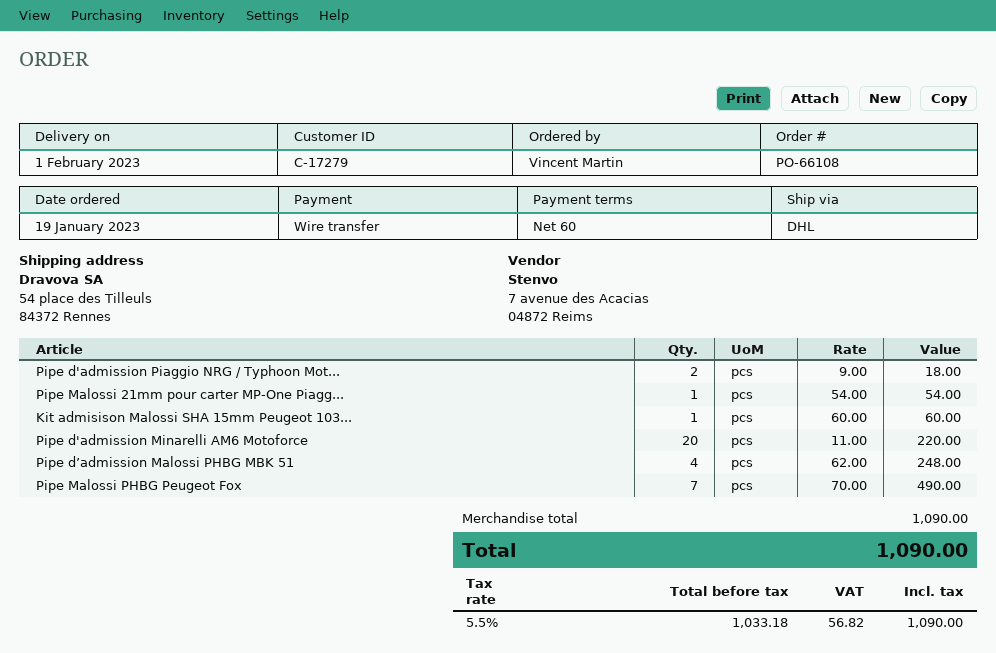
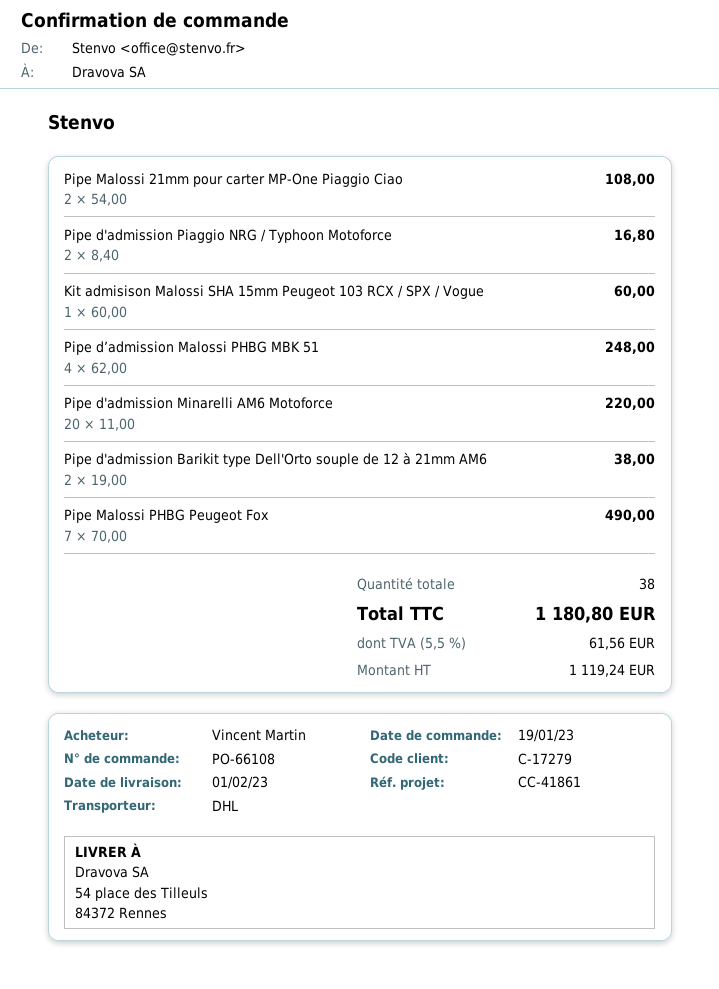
Pipe d'admission Piaggio NRG / Typhoon Mot...: 2 x 9.00 = 18.00 -> 2 x 8.40 = 16.80
Pipe Malossi 21mm pour carter MP-One Piagg...: 1 x 54.00 = 54.00 -> 2 x 54.00 = 108.00
Pipe d'admission Barikit type Dell'Orto souple de 12 à 21mm AM6: none -> 2 x 19.00 = 38.00
net: 1033.18 -> 1119.24
tax: 5.5% = 56.82 -> 5.5% = 61.56
total: 1090.00 -> 1180.80

